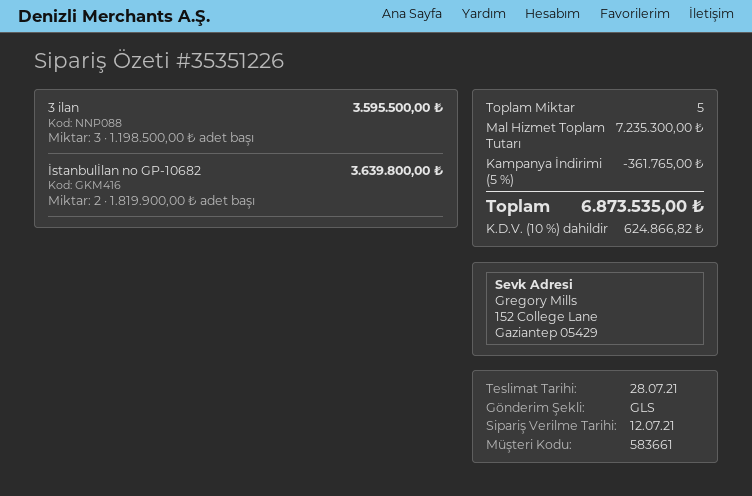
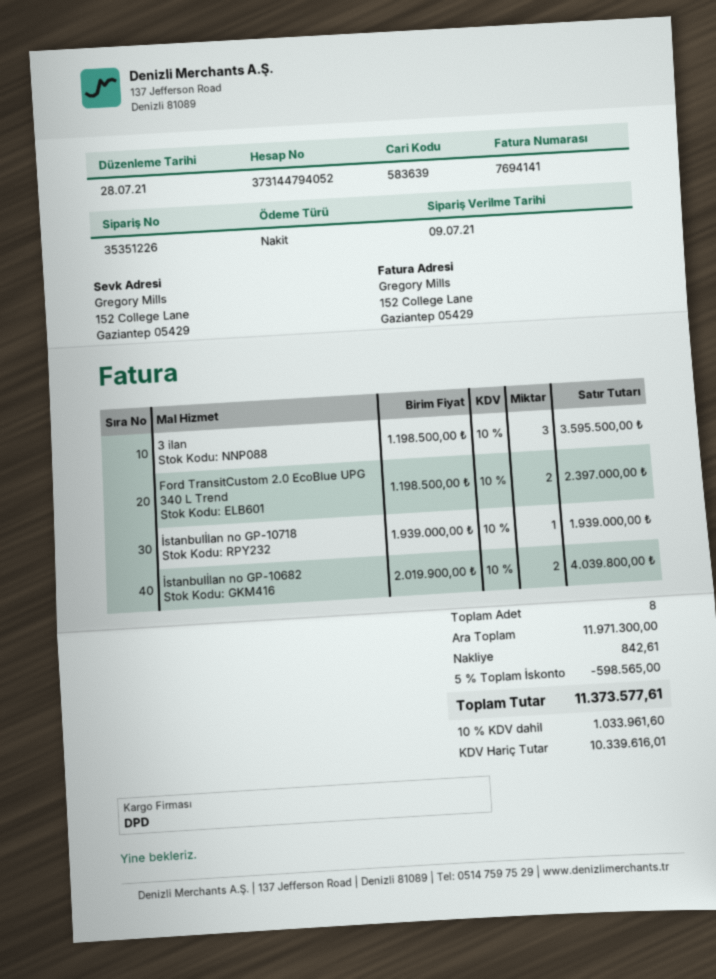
order date: 2021-07-12 -> 2021-07-09
customer number: 583661 -> 583639
shipping method: GLS -> DPD
İstanbulİlan no GP-10682: 2 x 1819900.00 = 3639800.00 -> 2 x 2019900.00 = 4039800.00
Ford TransitCustom 2.0 EcoBlue UPG 340 L Trend: none -> 2 x 1198500.00 = 2397000.00
İstanbulİlan no GP-10718: none -> 1 x 1939000.00 = 1939000.00
total quantity: 5 -> 8
subtotal: 7235300.00 -> 11971300.00
discount: 5% = 361765.00 -> 5% = 598565.00
shipping: none -> 842.61
tax: 10% = 624866.82 -> 10% = 1033961.60
total: 6873535.00 -> 11373577.61

